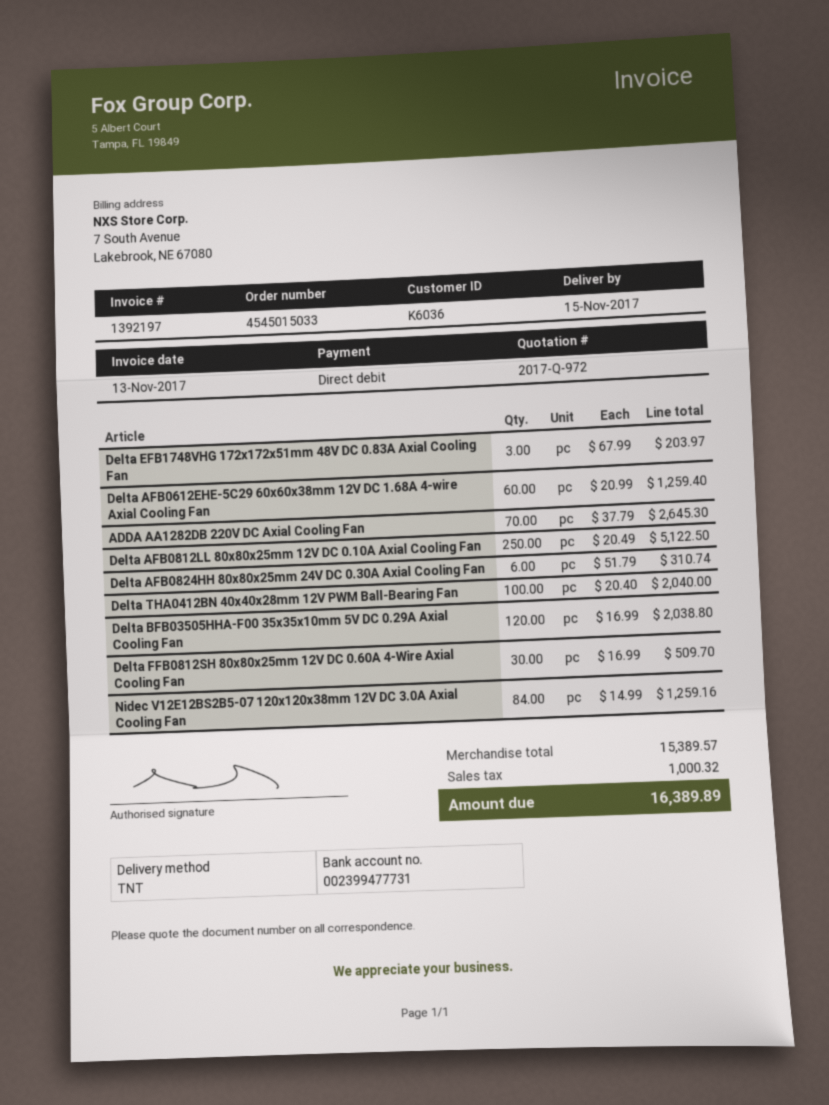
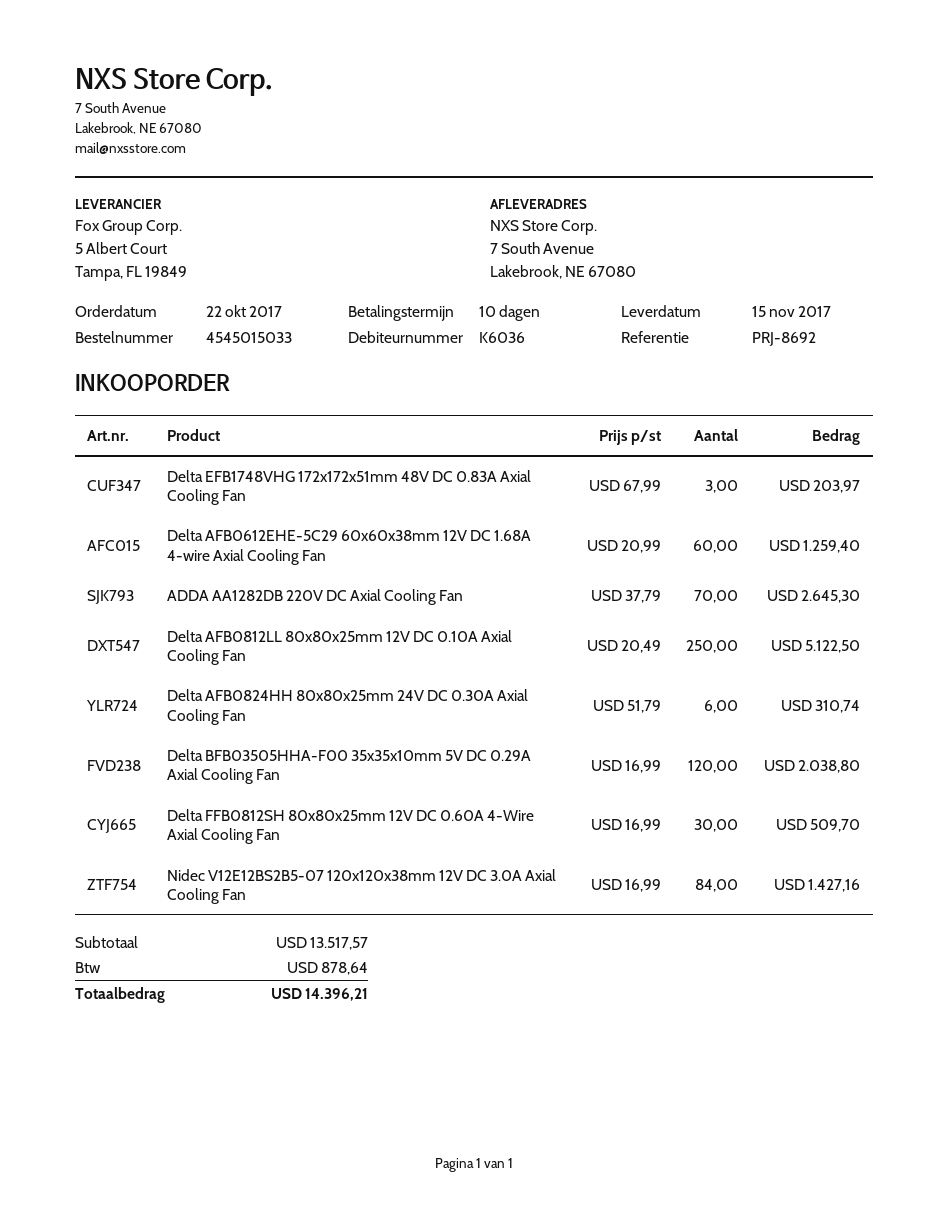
Delta THA0412BN 40x40x28mm 12V PWM Ball-Bearing Fan: 100 x 20.40 = 2040.00 -> none
Nidec V12E12BS2B5-07 120x120x38mm 12V DC 3.0A Axial Cooling Fan: 84 x 14.99 = 1259.16 -> 84 x 16.99 = 1427.16
subtotal: 15389.57 -> 13517.57
tax: 1000.32 -> 878.64
total: 16389.89 -> 14396.21

